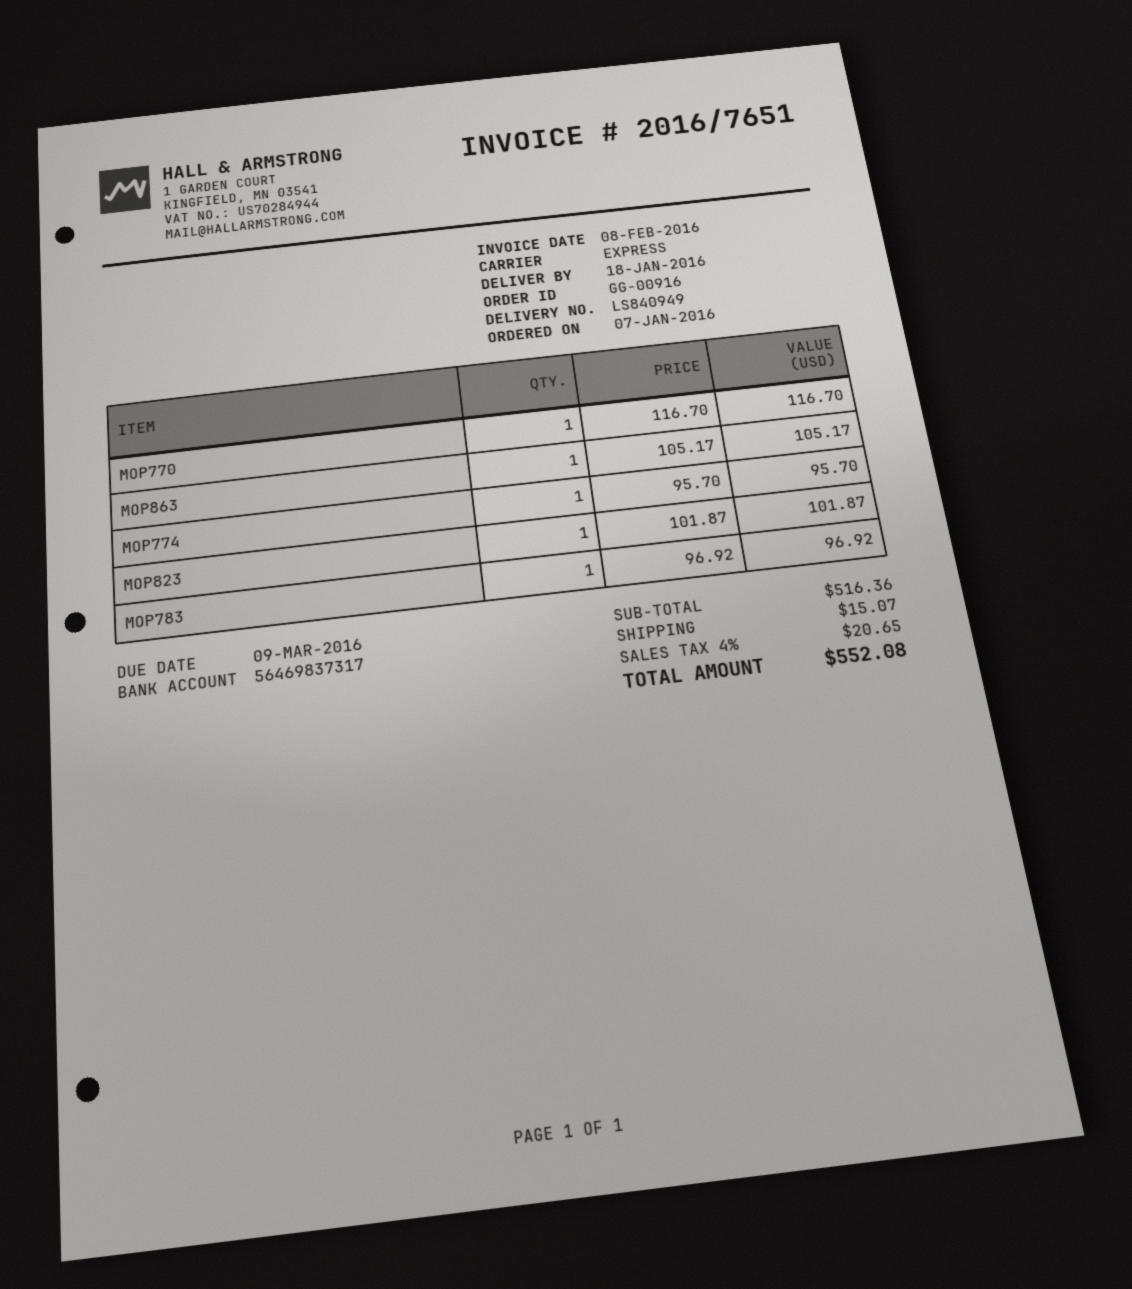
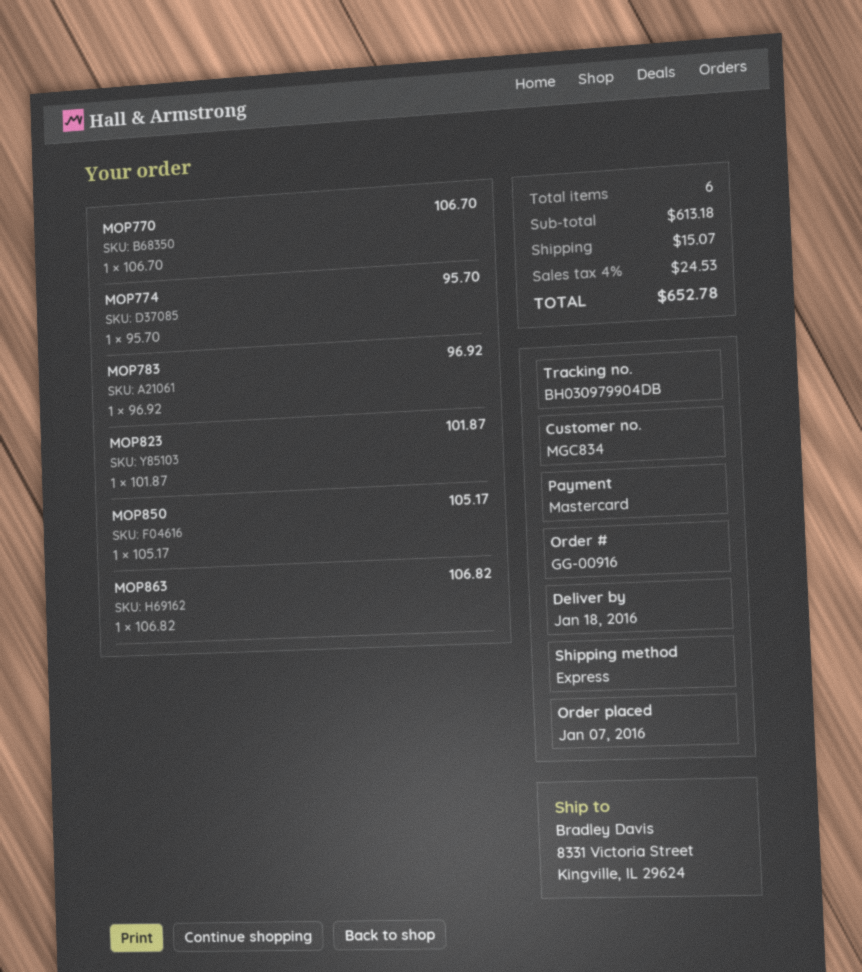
MOP770: 1 x 116.70 = 116.70 -> 1 x 106.70 = 106.70
MOP863: 1 x 105.17 = 105.17 -> 1 x 106.82 = 106.82
MOP850: none -> 1 x 105.17 = 105.17
subtotal: 516.36 -> 613.18
tax: 4% = 20.65 -> 4% = 24.53
total: 552.08 -> 652.78

